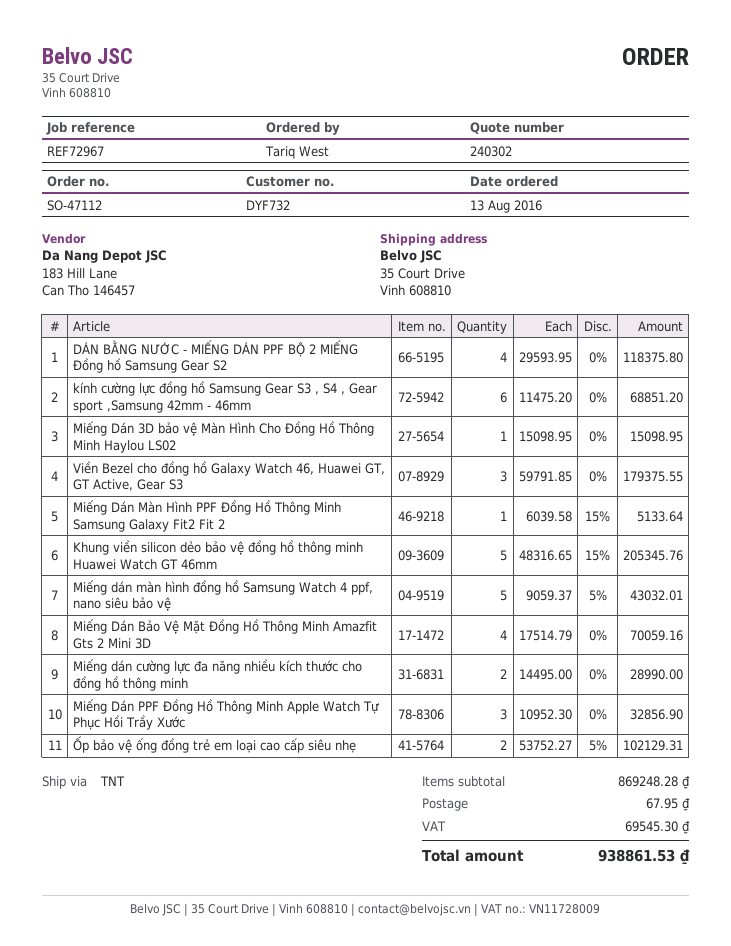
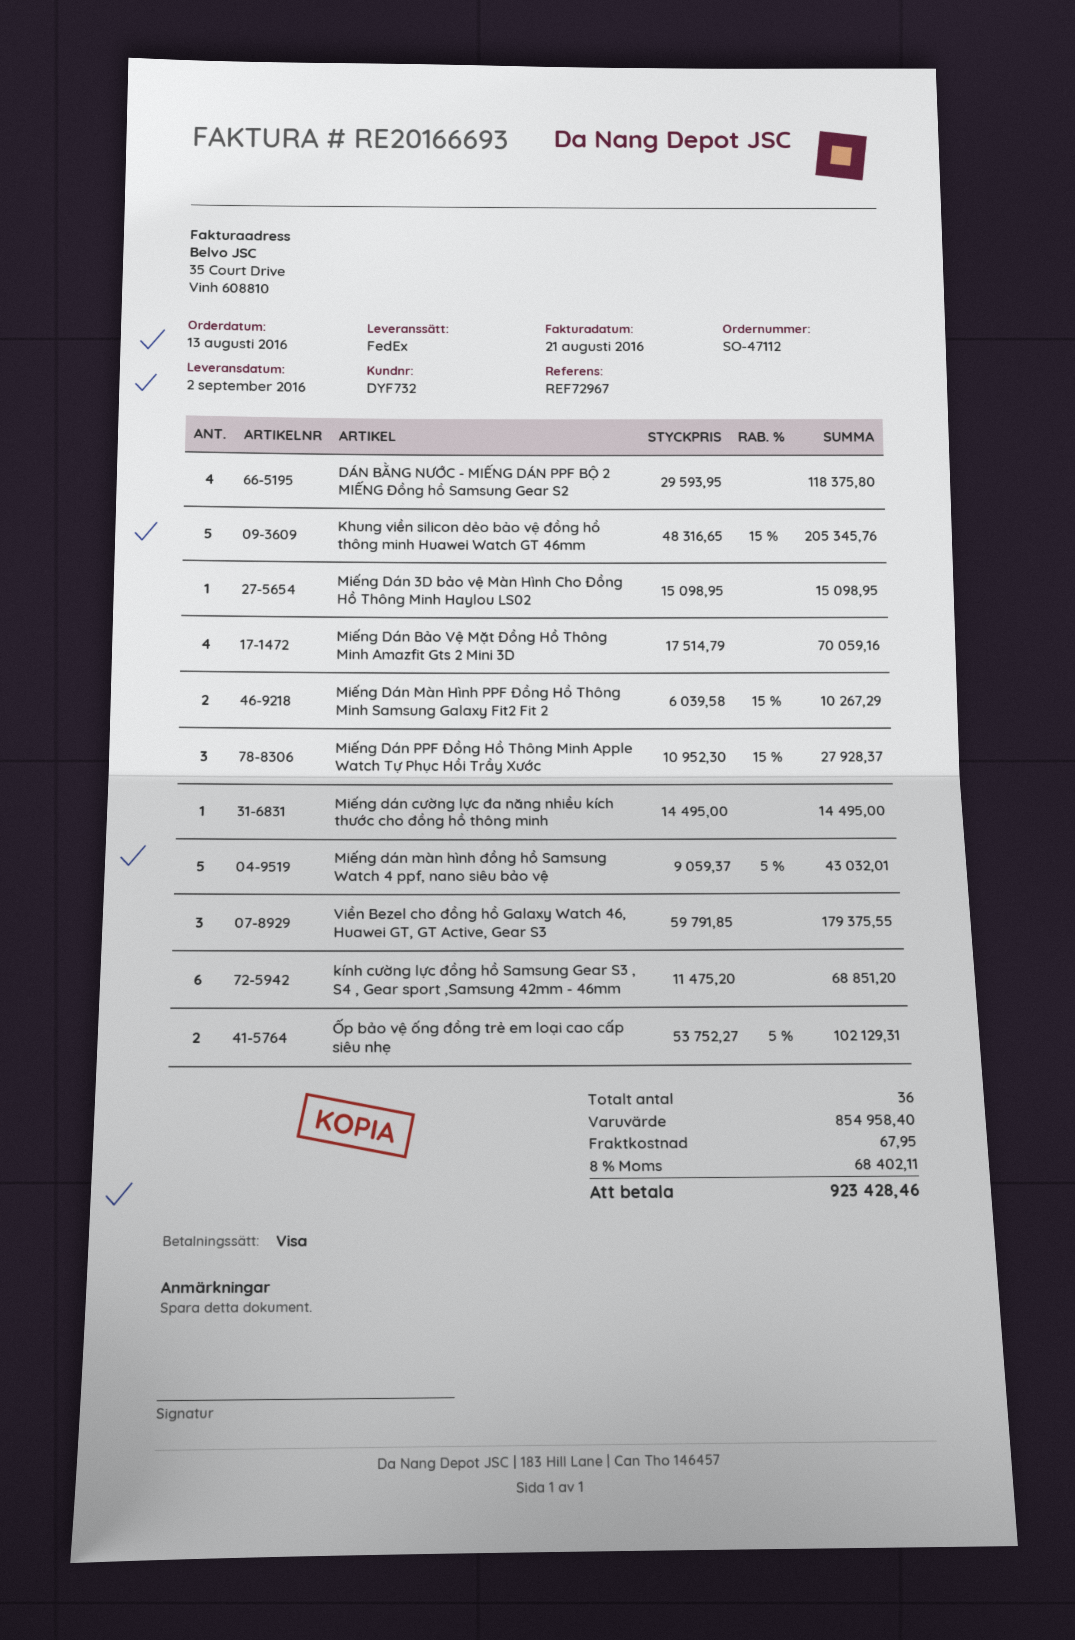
shipping method: TNT -> FedEx
Miếng Dán Màn Hình PPF Đồng Hồ Thông Minh Samsung Galaxy Fit2 Fit 2: 1 x 6039.58 - 15% = 5133.64 -> 2 x 6039.58 - 15% = 10267.29
Miếng dán cường lực đa năng nhiều kích thước cho đồng hồ thông minh: 2 x 14495.00 = 28990.00 -> 1 x 14495.00 = 14495.00
Miếng Dán PPF Đồng Hồ Thông Minh Apple Watch Tự Phục Hồi Trầy Xước: 3 x 10952.30 = 32856.90 -> 3 x 10952.30 - 15% = 27928.37
subtotal: 869248.28 -> 854958.40
tax: 69545.30 -> 68402.11
total: 938861.53 -> 923428.46

